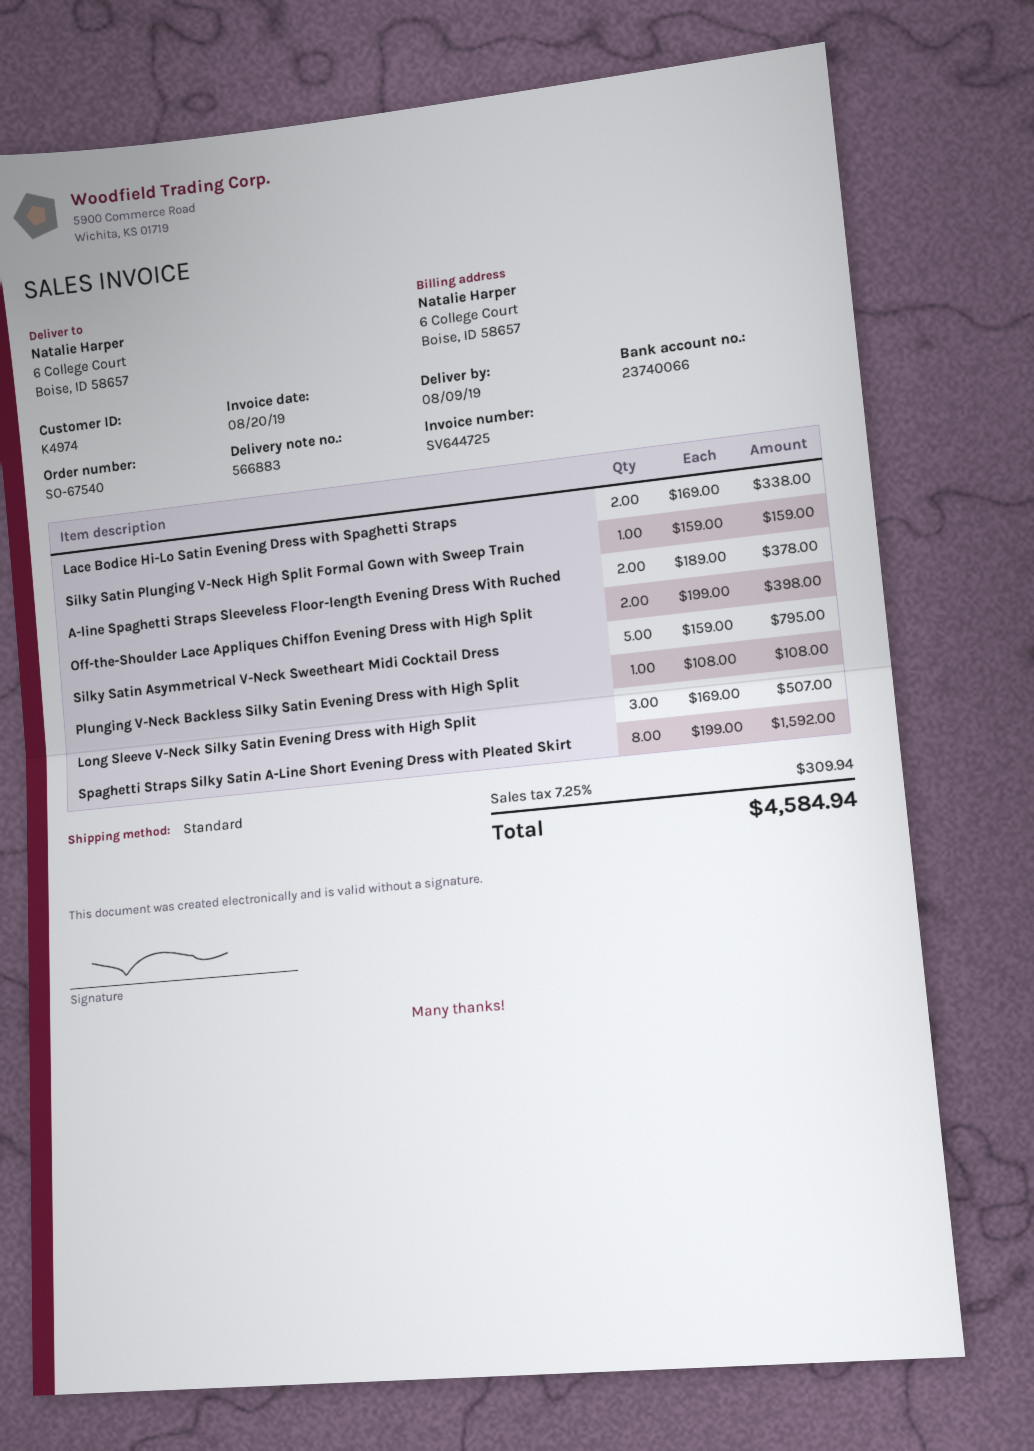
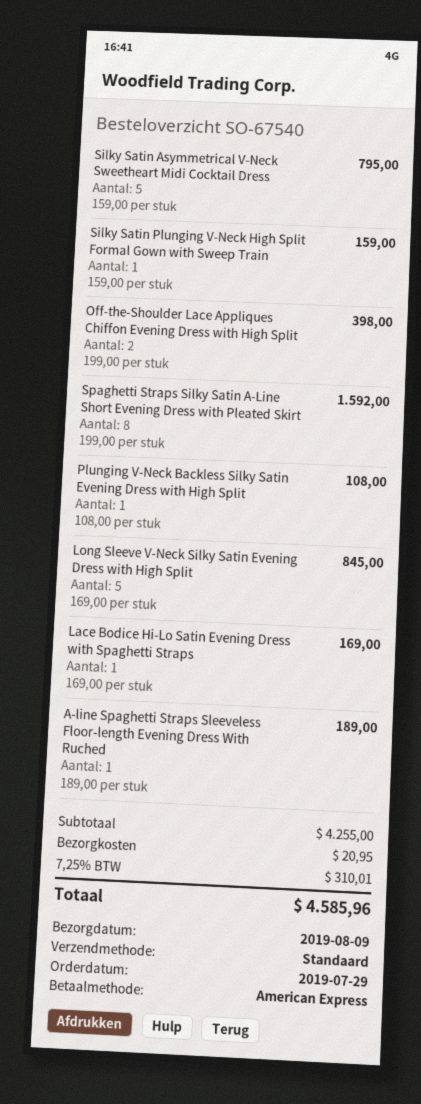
Lace Bodice Hi-Lo Satin Evening Dress with Spaghetti Straps: 2 x 169.00 = 338.00 -> 1 x 169.00 = 169.00
A-line Spaghetti Straps Sleeveless Floor-length Evening Dress With Ruched: 2 x 189.00 = 378.00 -> 1 x 189.00 = 189.00
Long Sleeve V-Neck Silky Satin Evening Dress with High Split: 3 x 169.00 = 507.00 -> 5 x 169.00 = 845.00
shipping: none -> 20.95
tax: 7.25% = 309.94 -> 7.25% = 310.01
total: 4584.94 -> 4585.96

